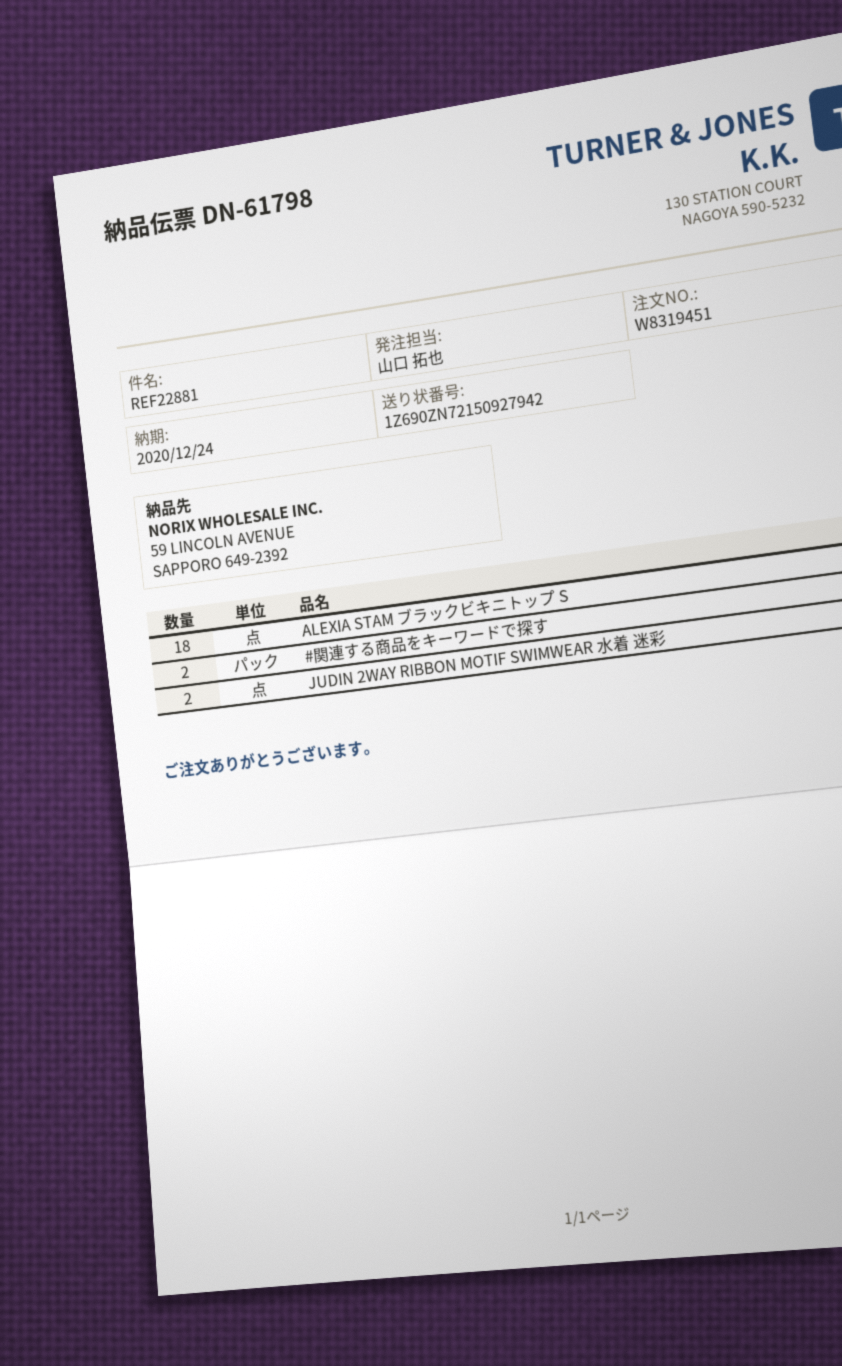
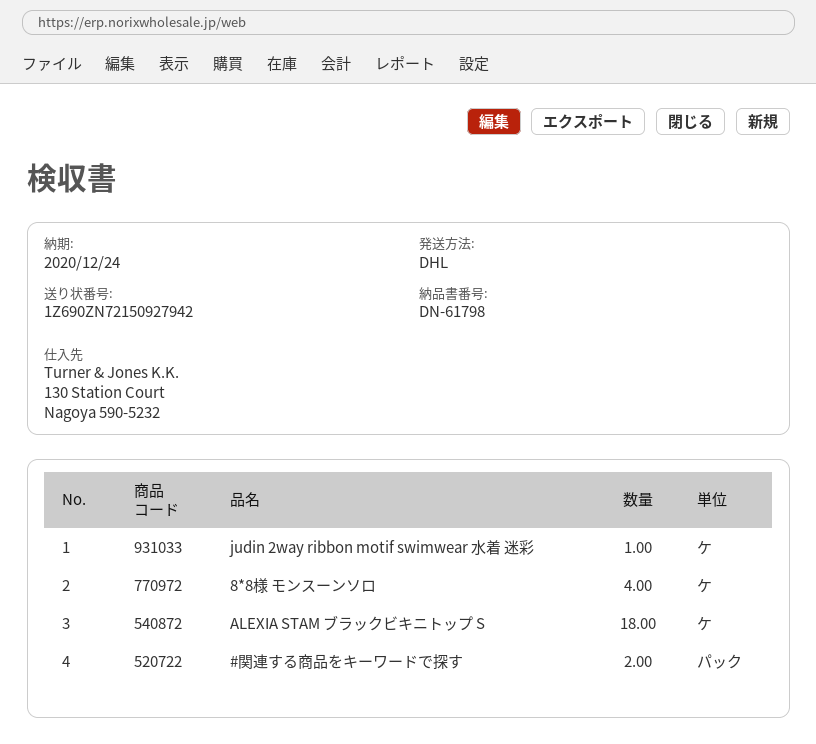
JUDIN 2WAY RIBBON MOTIF SWIMWEAR 水着 迷彩: 2 -> 1
8*8様 モンスーンソロ: none -> 4

